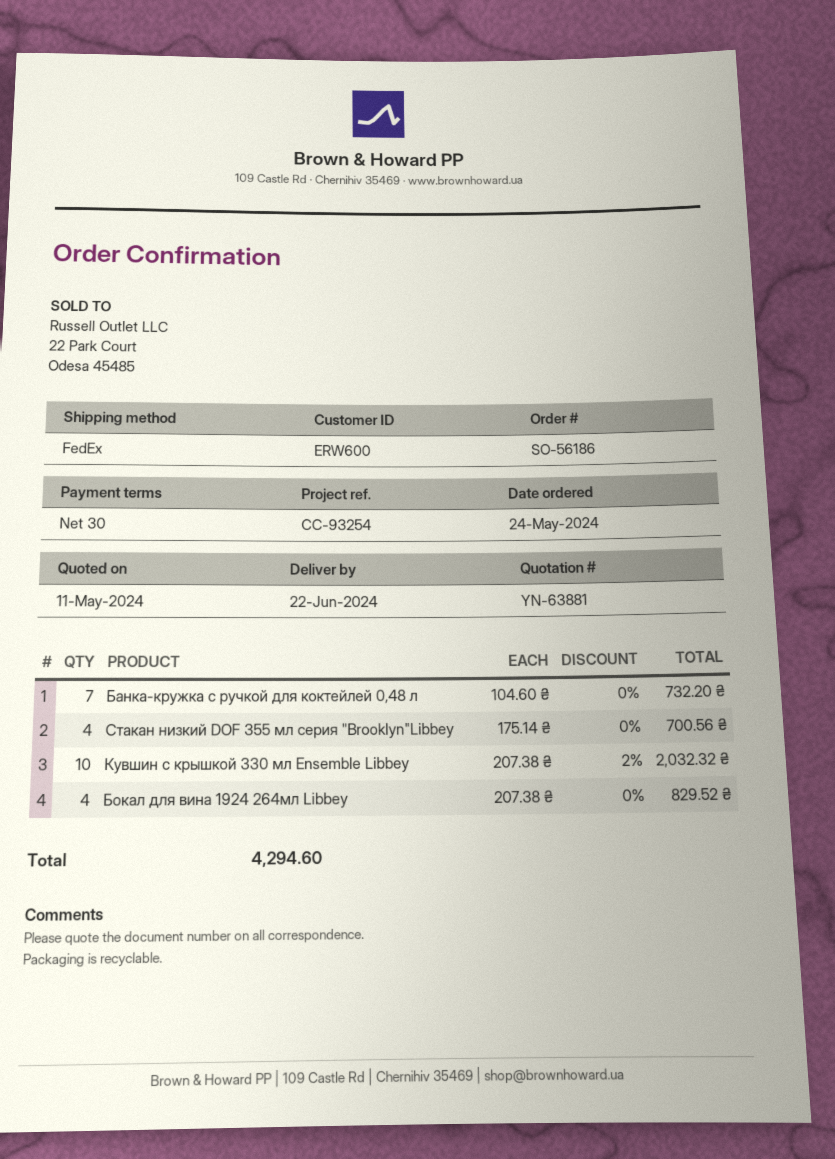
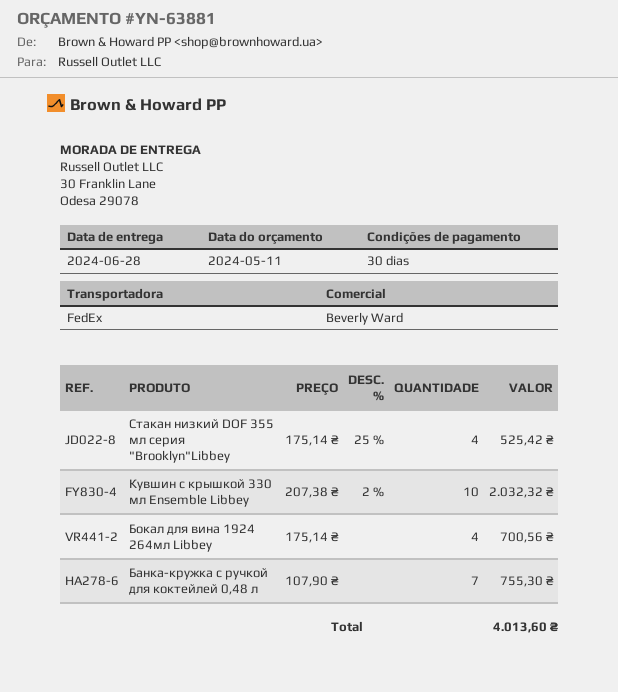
delivery date: 2024-06-22 -> 2024-06-28
Банка-кружка c ручкой для коктейлей 0,48 л: 7 x 104.60 = 732.20 -> 7 x 107.90 = 755.30
Стакан низкий DOF 355 мл серия "Brooklyn"Libbey: 4 x 175.14 = 700.56 -> 4 x 175.14 - 25% = 525.42
Бокал для вина 1924 264мл Libbey: 4 x 207.38 = 829.52 -> 4 x 175.14 = 700.56
total: 4294.60 -> 4013.60

